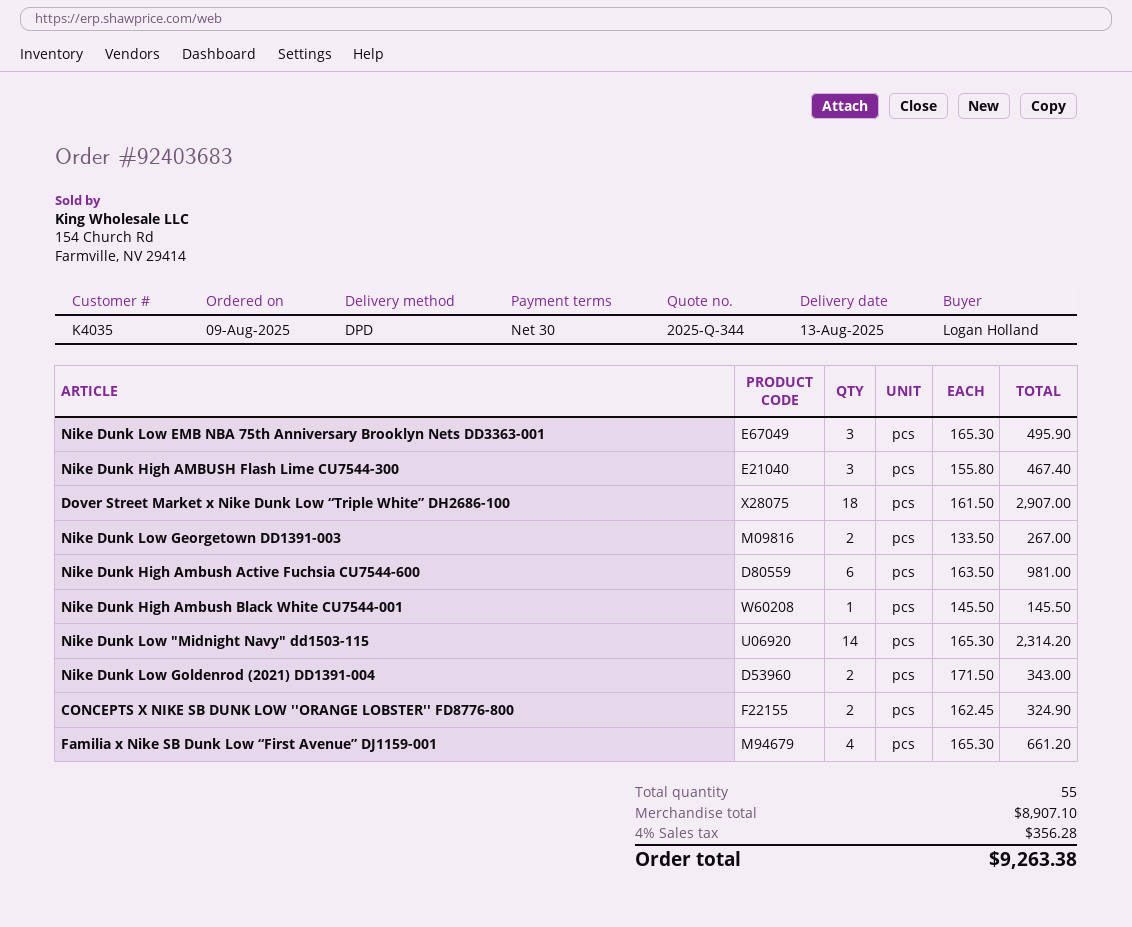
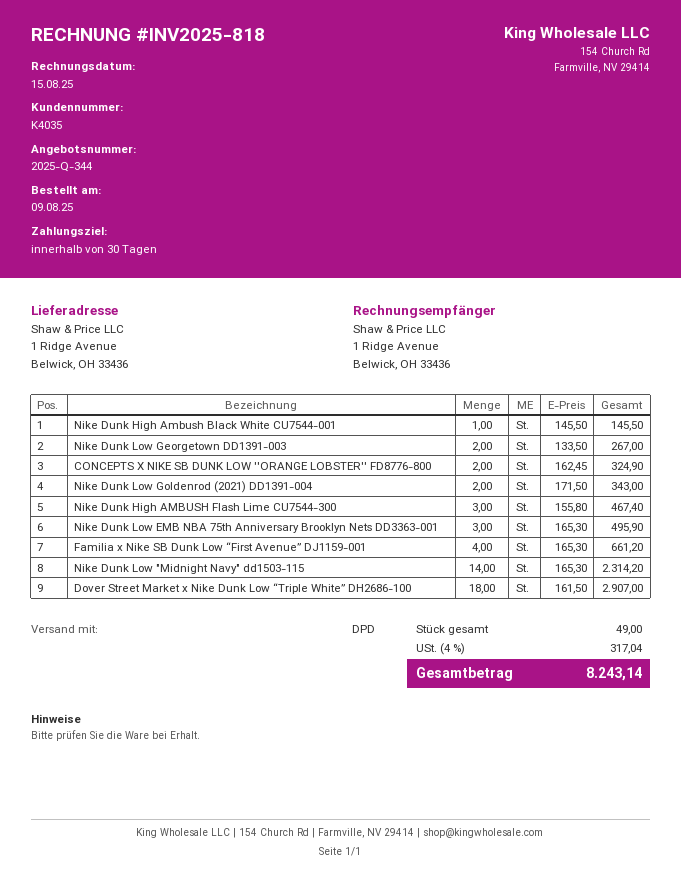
Nike Dunk High Ambush Active Fuchsia CU7544-600: 6 x 163.50 = 981.00 -> none
total quantity: 55 -> 49
tax: 4% = 356.28 -> 4% = 317.04
total: 9263.38 -> 8243.14

